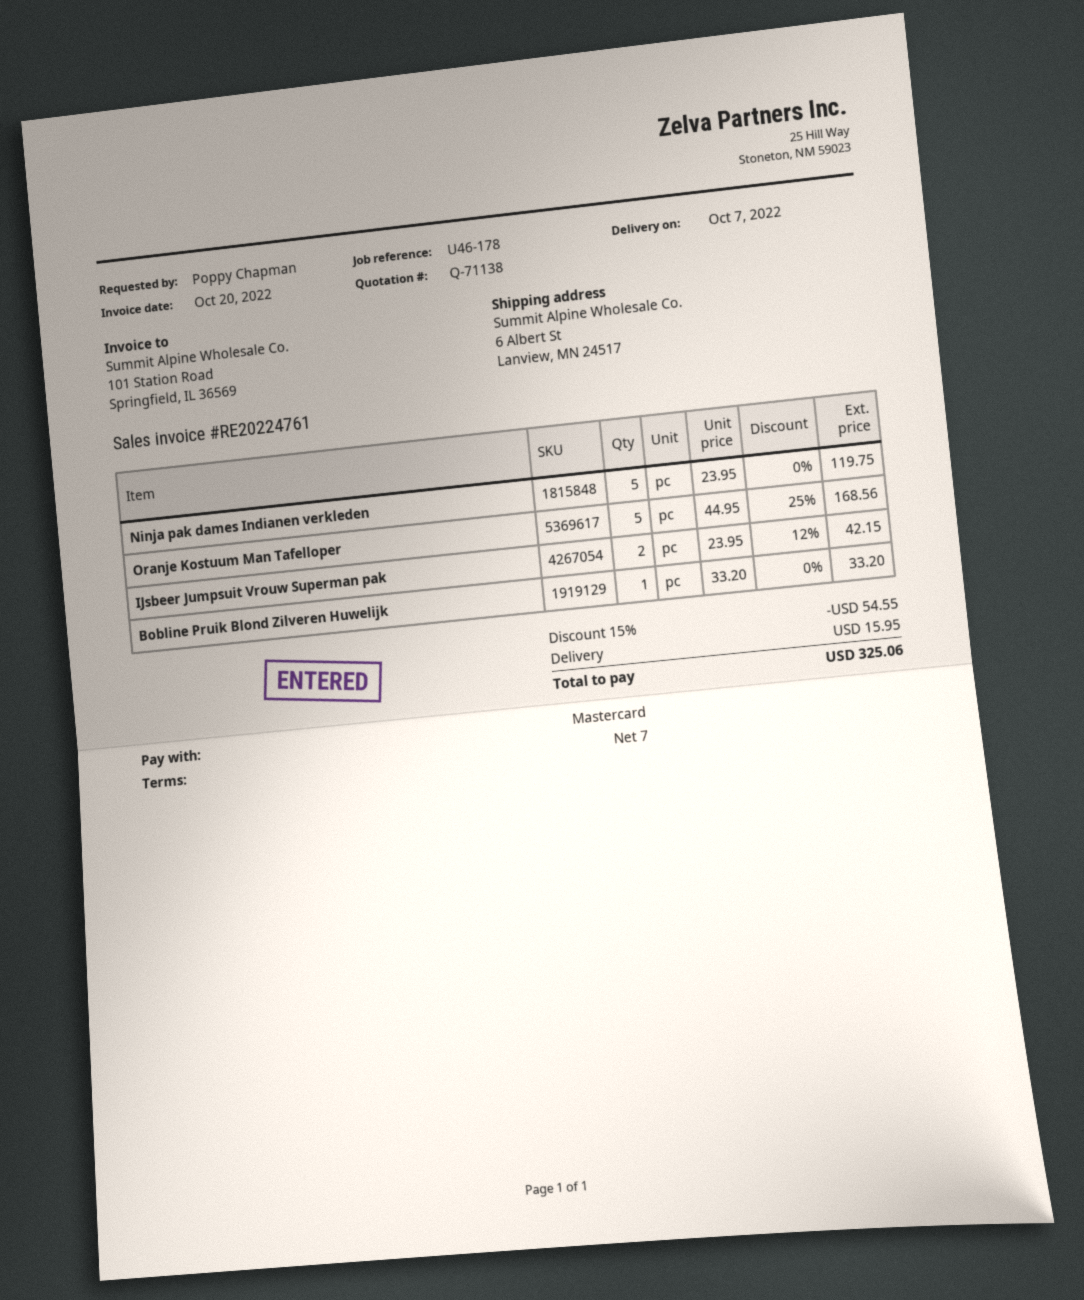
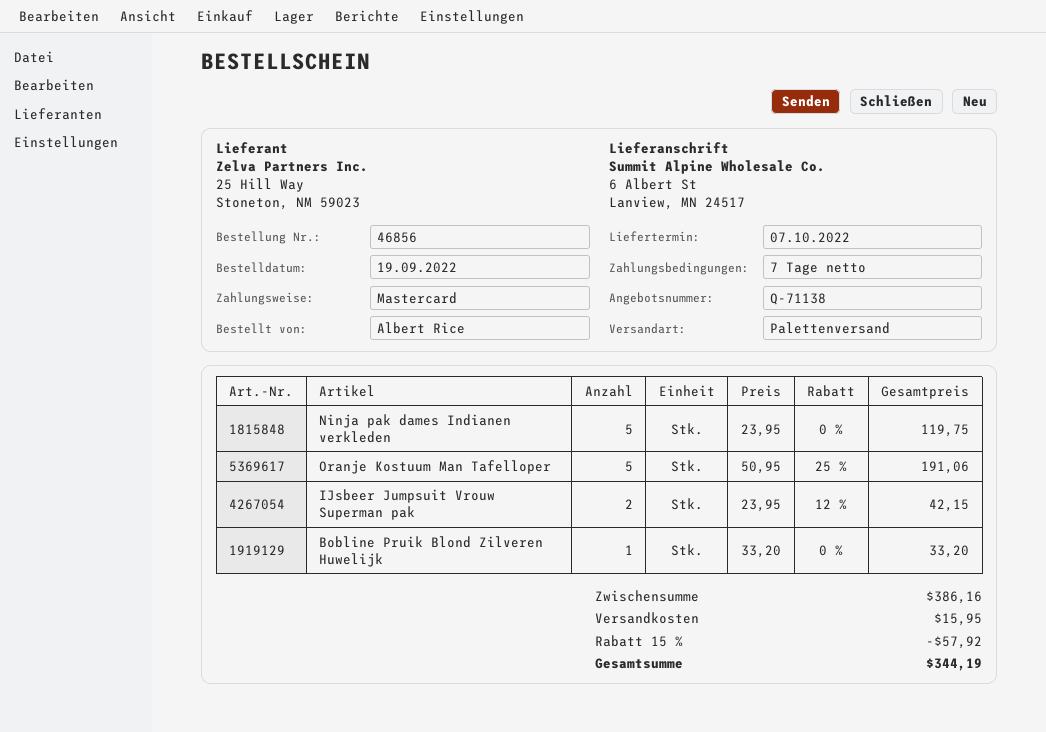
ordered by: Poppy Chapman -> Albert Rice
Oranje Kostuum Man Tafelloper: 5 x 44.95 - 25% = 168.56 -> 5 x 50.95 - 25% = 191.06
discount: 15% = 54.55 -> 15% = 57.92
total: 325.06 -> 344.19

